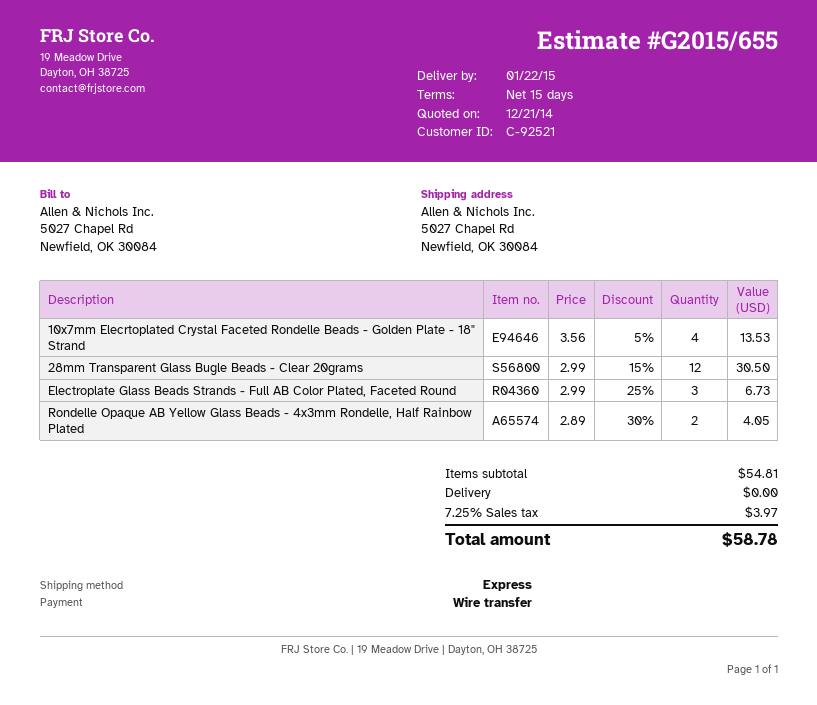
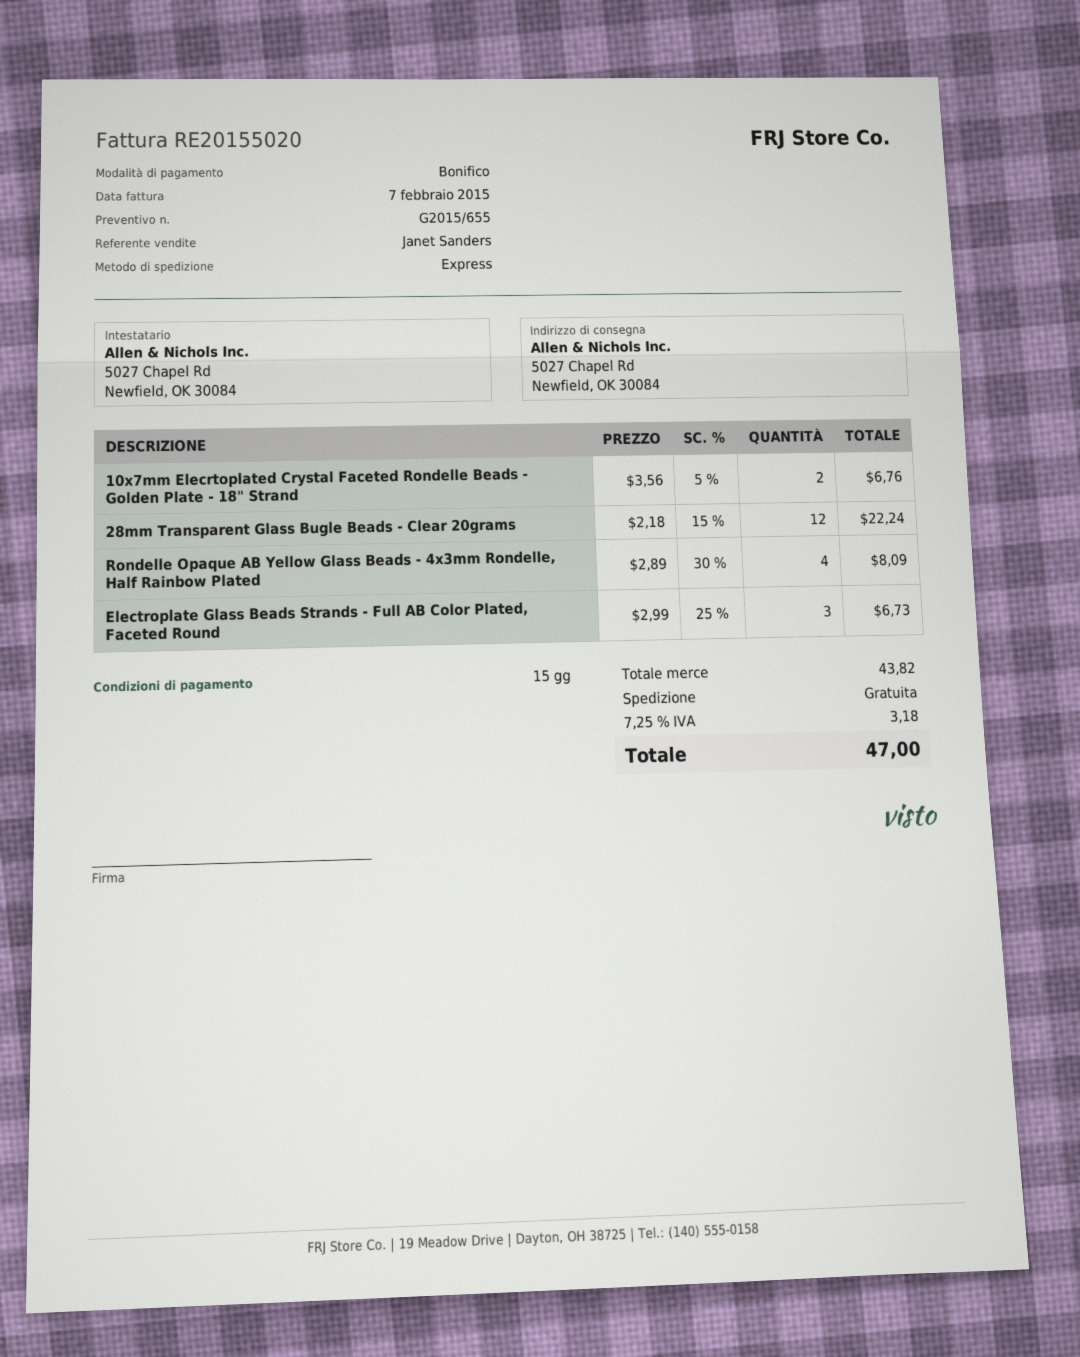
10x7mm Elecrtoplated Crystal Faceted Rondelle Beads - Golden Plate - 18" Strand: 4 x 3.56 - 5% = 13.53 -> 2 x 3.56 - 5% = 6.76
28mm Transparent Glass Bugle Beads - Clear 20grams: 12 x 2.99 - 15% = 30.50 -> 12 x 2.18 - 15% = 22.24
Rondelle Opaque AB Yellow Glass Beads - 4x3mm Rondelle, Half Rainbow Plated: 2 x 2.89 - 30% = 4.05 -> 4 x 2.89 - 30% = 8.09
subtotal: 54.81 -> 43.82
tax: 7.25% = 3.97 -> 7.25% = 3.18
total: 58.78 -> 47.00

